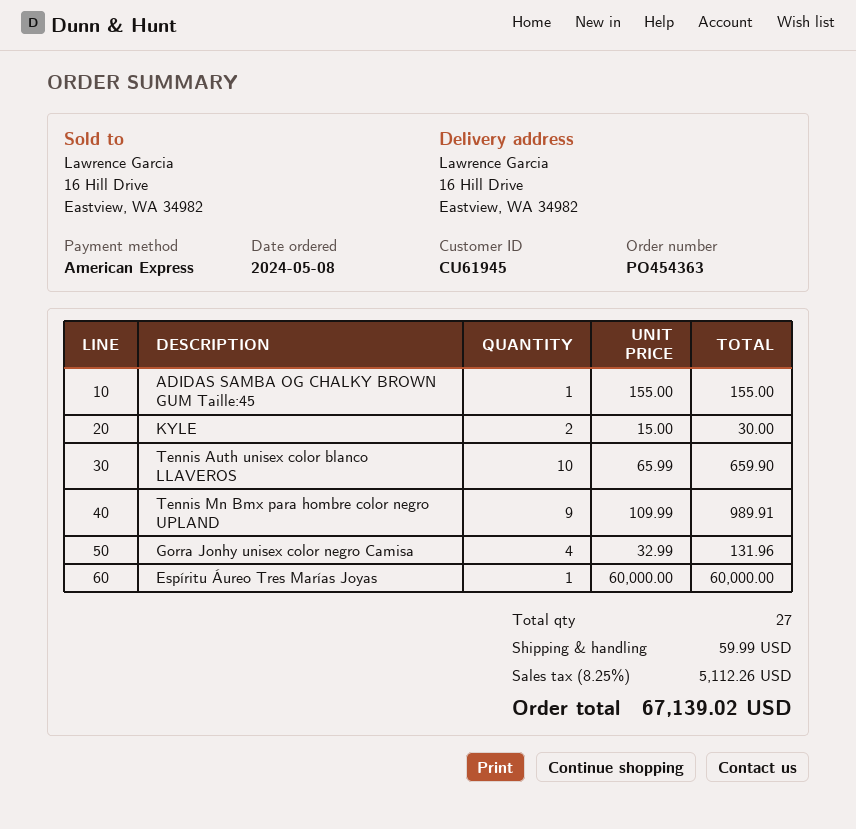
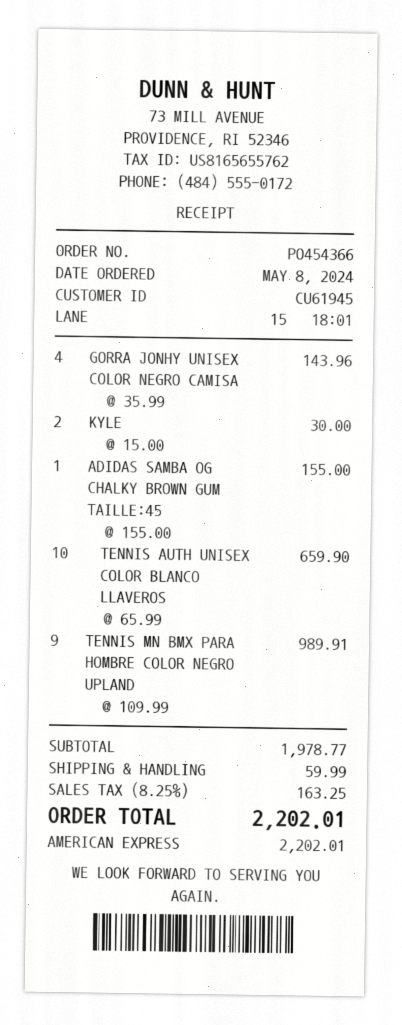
order number: PO454363 -> PO454366
Gorra Jonhy unisex color negro Camisa: 4 x 32.99 = 131.96 -> 4 x 35.99 = 143.96
Espíritu Áureo Tres Marías Joyas: 1 x 60000.00 = 60000.00 -> none
tax: 8.25% = 5112.26 -> 8.25% = 163.25
total: 67139.02 -> 2202.01

